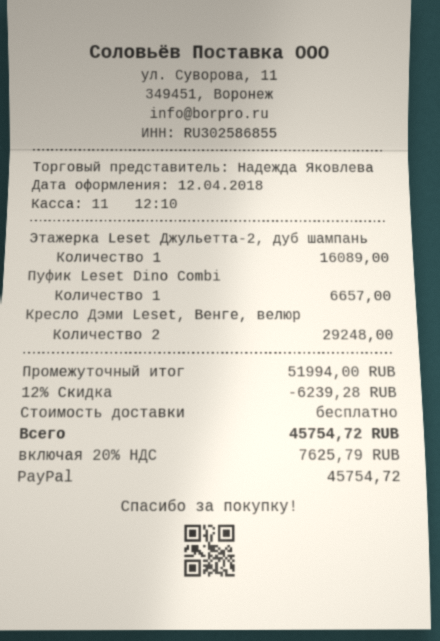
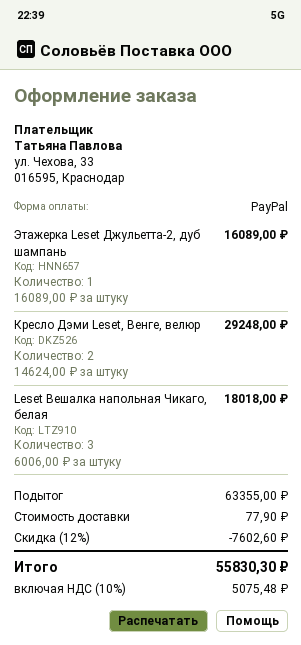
Пуфик Leset Dino Combi: 1 for 6657.00 -> none
Leset Вешалка напольная Чикаго, белая: none -> 3 for 18018.00
subtotal: 51994.00 -> 63355.00
discount: 12% = 6239.28 -> 12% = 7602.60
shipping: 0.00 -> 77.90
tax: 20% = 7625.79 -> 10% = 5075.48
total: 45754.72 -> 55830.30

